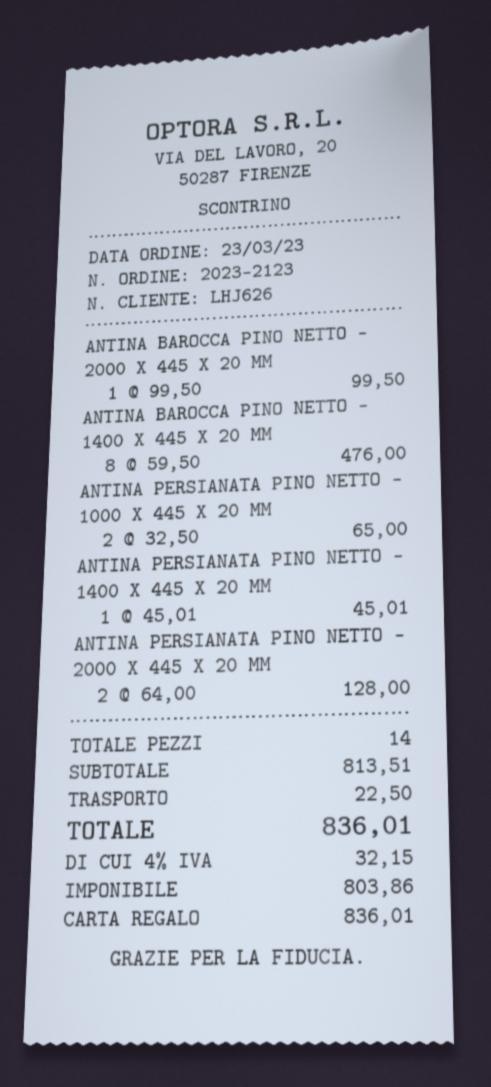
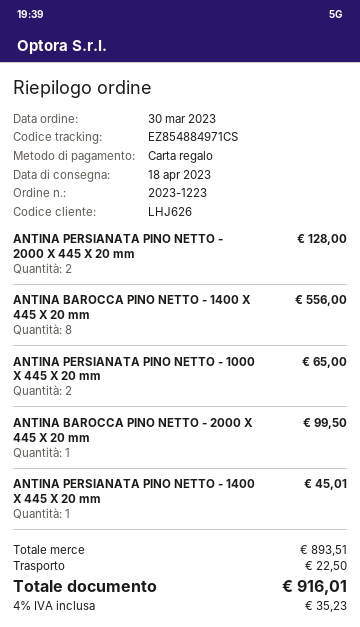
order number: 2023-2123 -> 2023-1223
order date: 2023-03-23 -> 2023-03-30
ANTINA BAROCCA PINO NETTO - 1400 X 445 X 20 MM: 8 for 476.00 -> 8 for 556.00
subtotal: 813.51 -> 893.51
tax: 4% = 32.15 -> 4% = 35.23
total: 836.01 -> 916.01

